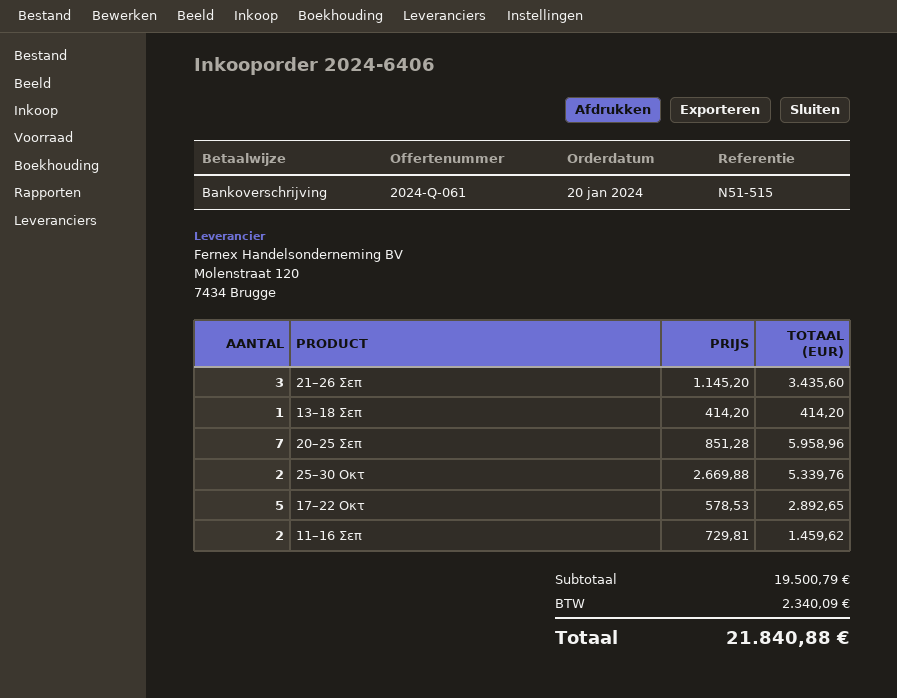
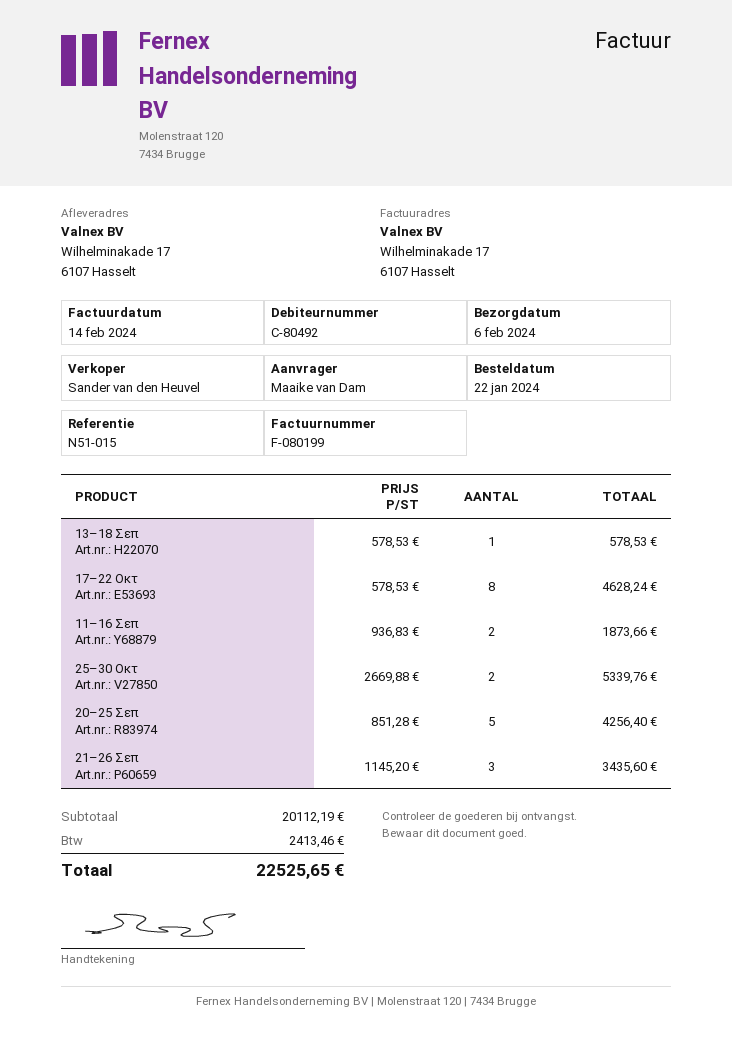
order date: 2024-01-20 -> 2024-01-22
reference: N51-515 -> N51-015
13–18 Σεπ: 1 x 414.20 = 414.20 -> 1 x 578.53 = 578.53
20–25 Σεπ: 7 x 851.28 = 5958.96 -> 5 x 851.28 = 4256.40
17–22 Οκτ: 5 x 578.53 = 2892.65 -> 8 x 578.53 = 4628.24
11–16 Σεπ: 2 x 729.81 = 1459.62 -> 2 x 936.83 = 1873.66
subtotal: 19500.79 -> 20112.19
tax: 2340.09 -> 2413.46
total: 21840.88 -> 22525.65

